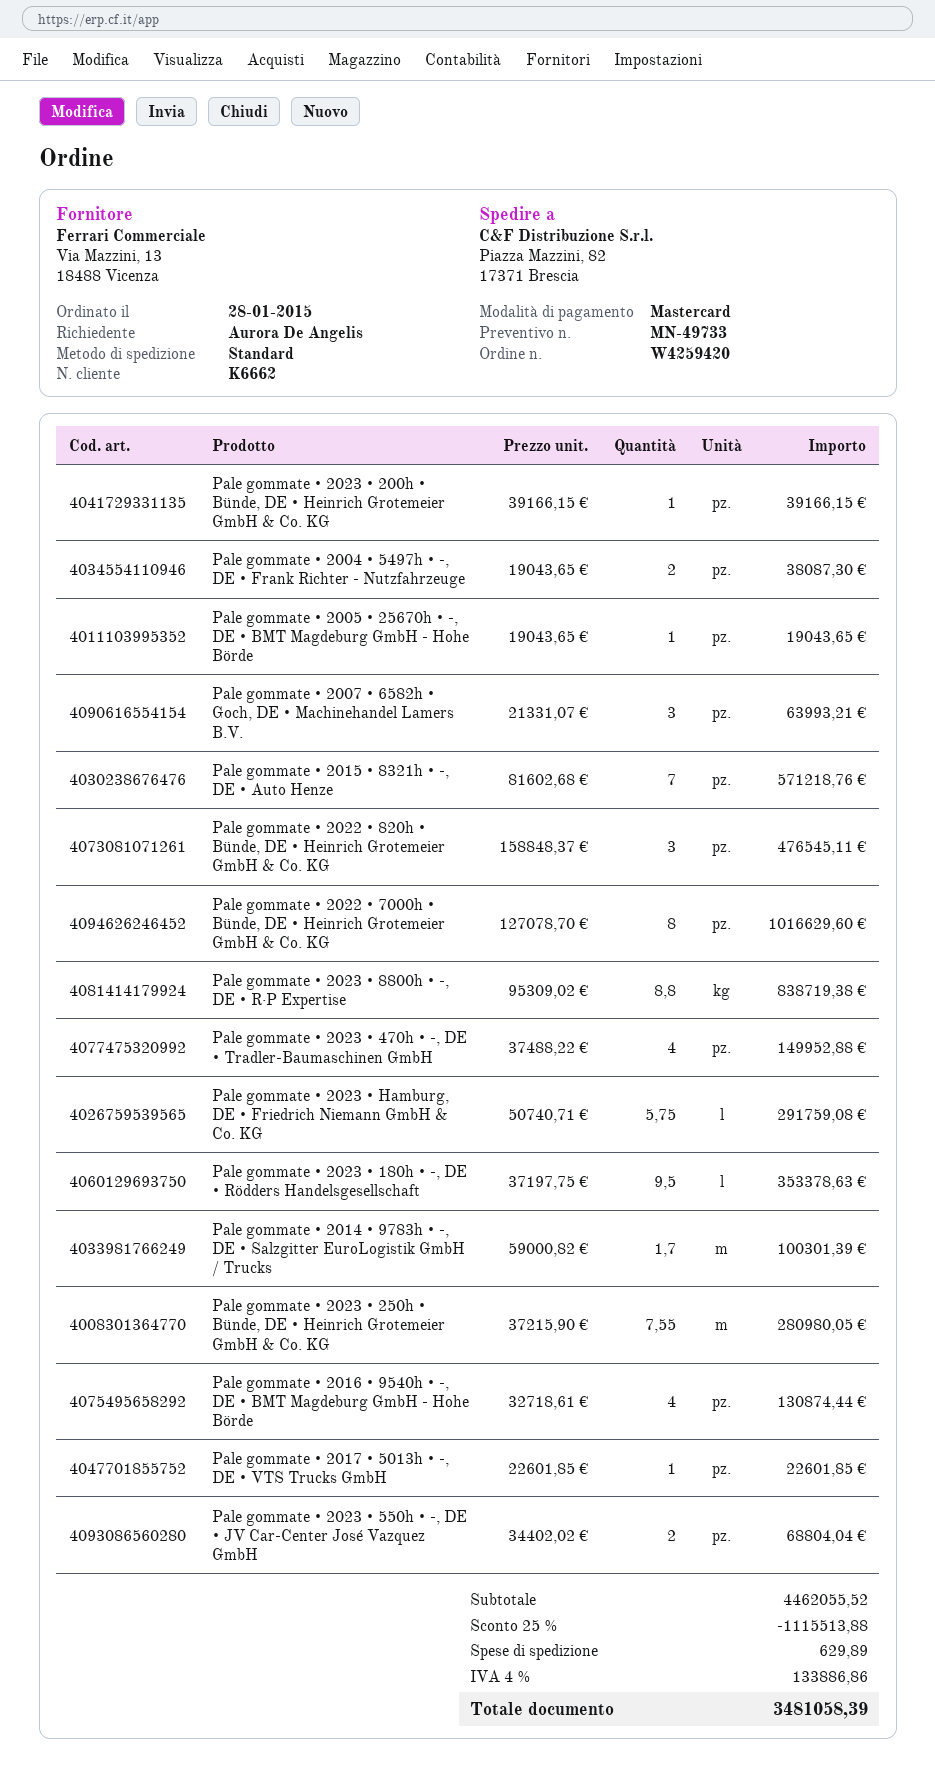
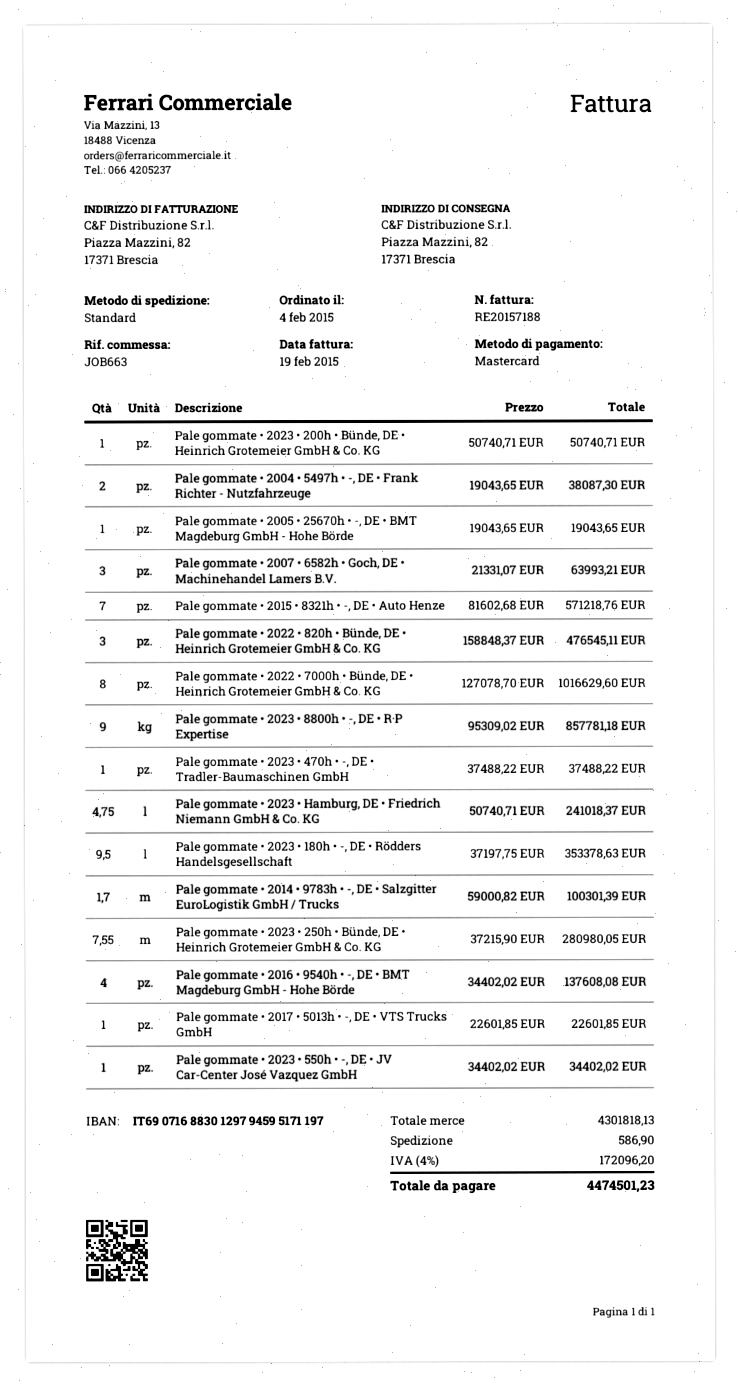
order date: 2015-01-28 -> 2015-02-04
Pale gommate • 2023 • 200h • Bünde, DE • Heinrich Grotemeier GmbH & Co. KG: 1 x 39166.15 = 39166.15 -> 1 x 50740.71 = 50740.71
Pale gommate • 2023 • 8800h • -, DE • R·P Expertise: 8.8 x 95309.02 = 838719.38 -> 9 x 95309.02 = 857781.18
Pale gommate • 2023 • 470h • -, DE • Tradler-Baumaschinen GmbH: 4 x 37488.22 = 149952.88 -> 1 x 37488.22 = 37488.22
Pale gommate • 2023 • Hamburg, DE • Friedrich Niemann GmbH & Co. KG: 5.75 x 50740.71 = 291759.08 -> 4.75 x 50740.71 = 241018.37
Pale gommate • 2016 • 9540h • -, DE • BMT Magdeburg GmbH - Hohe Börde: 4 x 32718.61 = 130874.44 -> 4 x 34402.02 = 137608.08
Pale gommate • 2023 • 550h • -, DE • JV Car-Center José Vazquez GmbH: 2 x 34402.02 = 68804.04 -> 1 x 34402.02 = 34402.02
subtotal: 4462055.52 -> 4301818.13
discount: 25% = 1115513.88 -> none
shipping: 629.89 -> 586.90
tax: 4% = 133886.86 -> 4% = 172096.20
total: 3481058.39 -> 4474501.23

